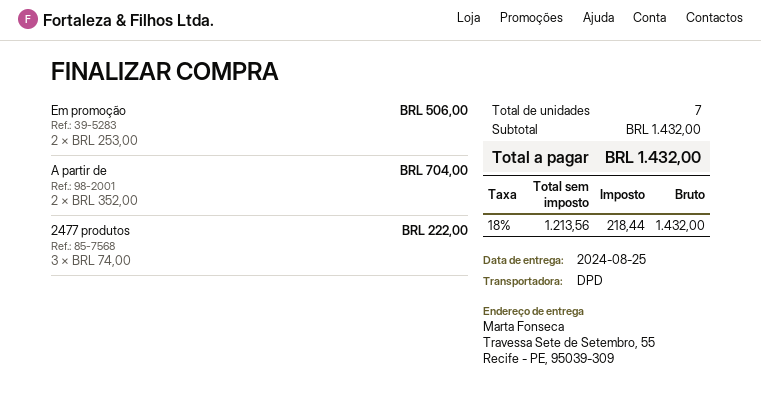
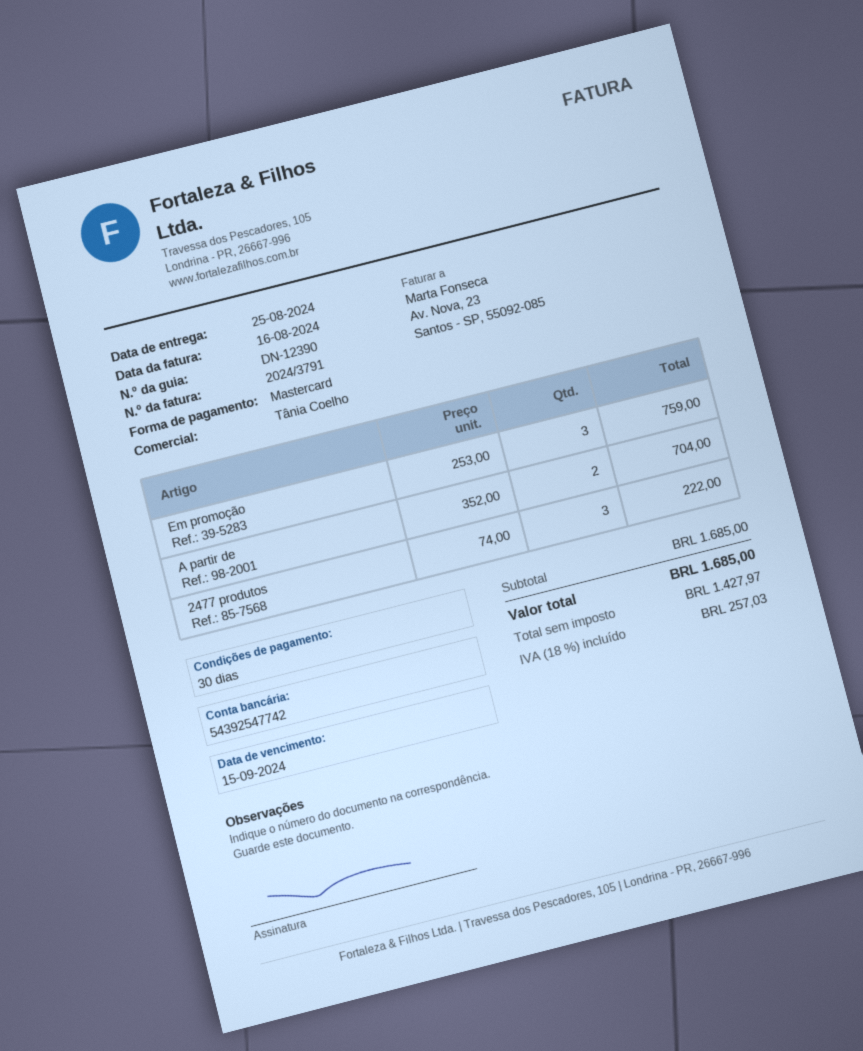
Em promoção: 2 x 253.00 = 506.00 -> 3 x 253.00 = 759.00
subtotal: 1432.00 -> 1685.00
net: 1213.56 -> 1427.97
tax: 18% = 218.44 -> 18% = 257.03
total: 1432.00 -> 1685.00

